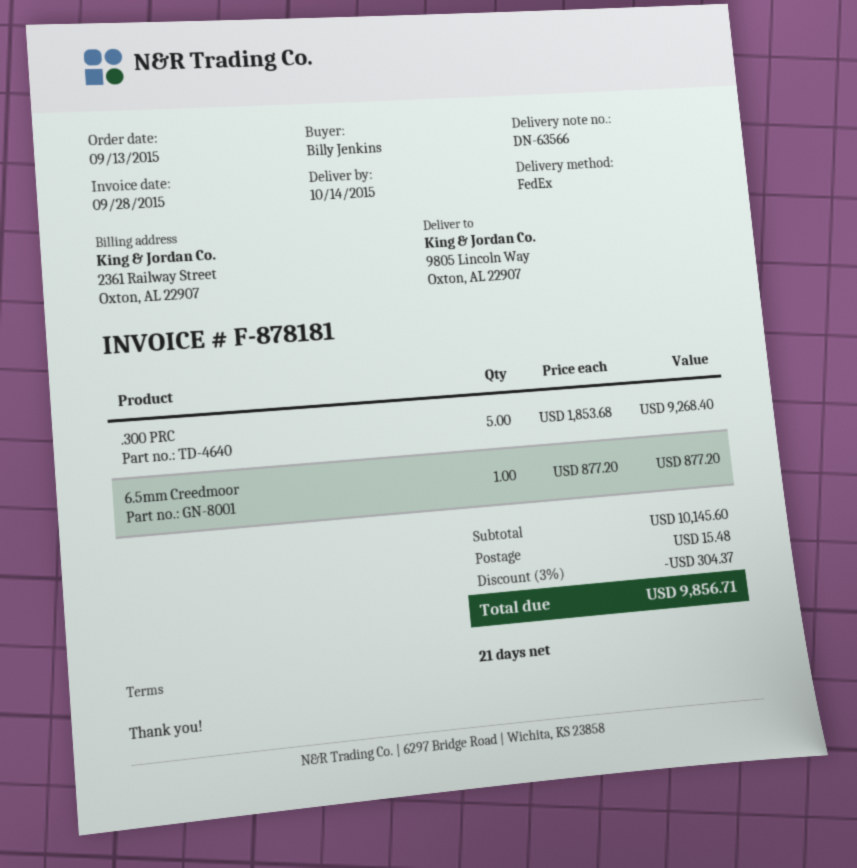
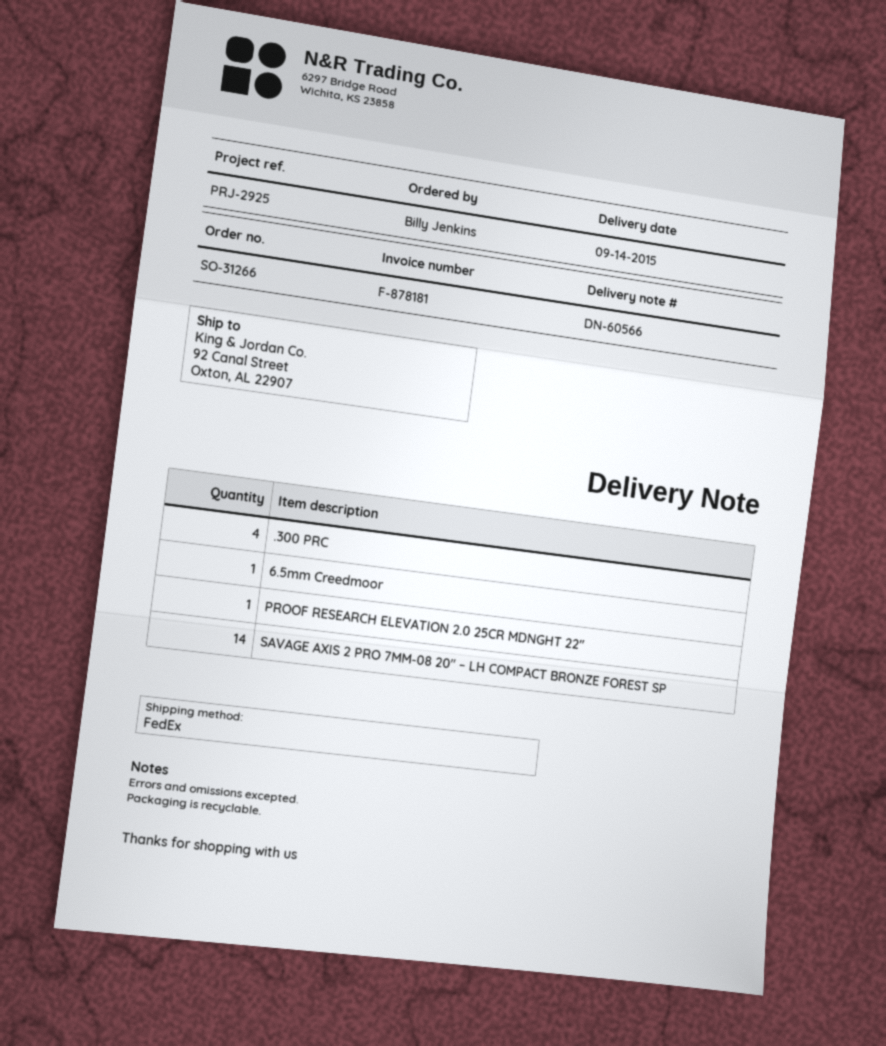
delivery note number: DN-63566 -> DN-60566
delivery date: 2015-10-14 -> 2015-09-14
ship to: 9805 Lincoln Way, Oxton, AL 22907 -> 92 Canal Street, Oxton, AL 22907
.300 PRC: 5 -> 4
PROOF RESEARCH ELEVATION 2.0 25CR MDNGHT 22″: none -> 1
SAVAGE AXIS 2 PRO 7MM-08 20″ – LH COMPACT BRONZE FOREST SP: none -> 14

